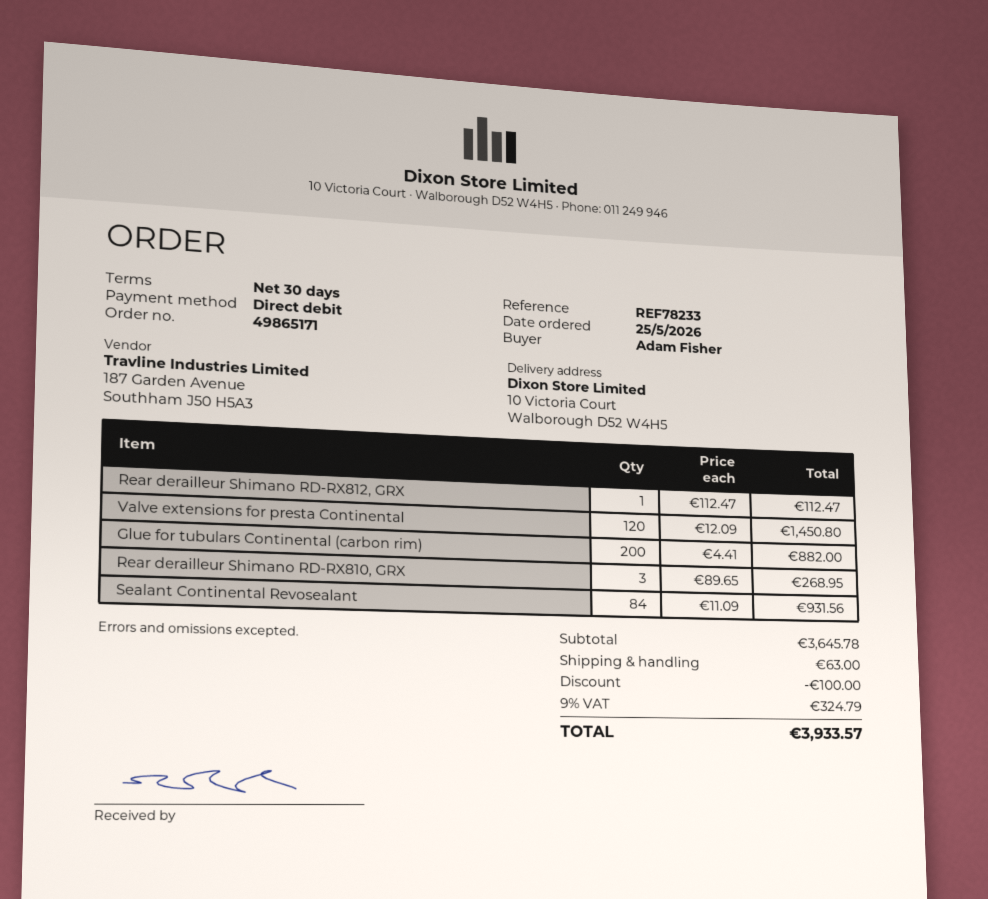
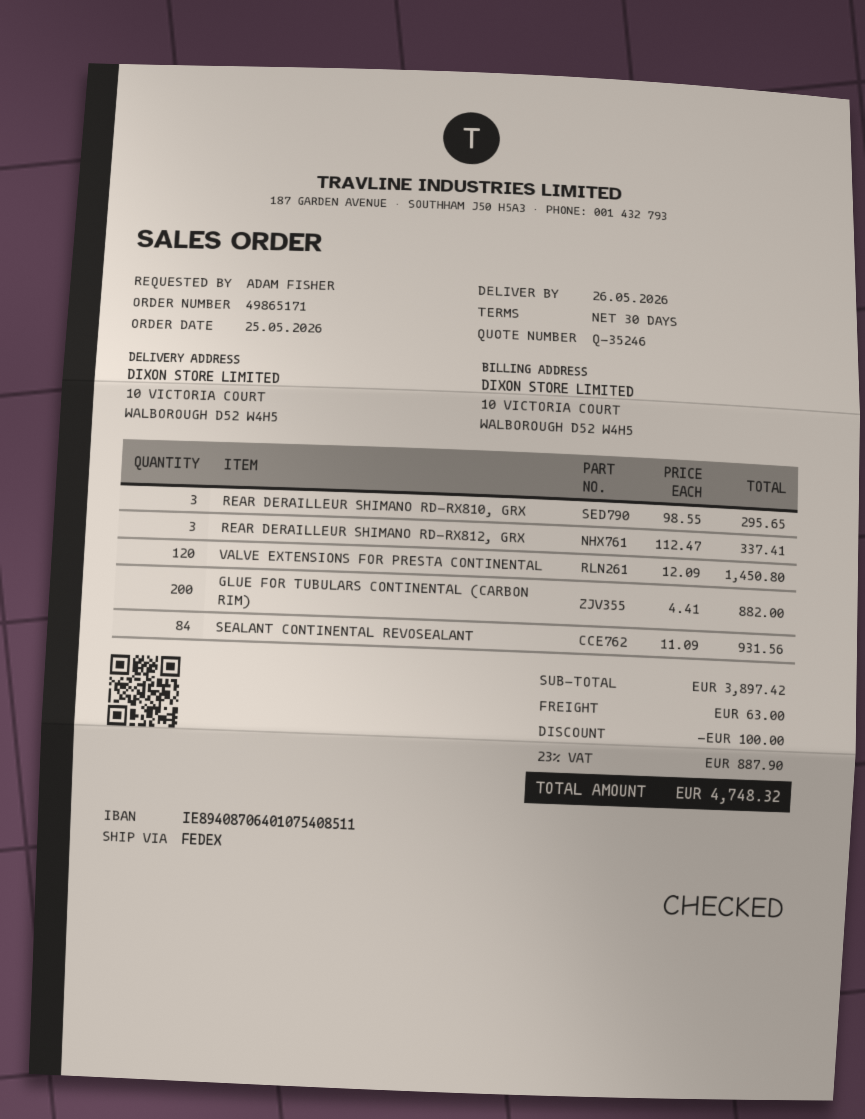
Rear derailleur Shimano RD-RX812, GRX: 1 x 112.47 = 112.47 -> 3 x 112.47 = 337.41
Rear derailleur Shimano RD-RX810, GRX: 3 x 89.65 = 268.95 -> 3 x 98.55 = 295.65
subtotal: 3645.78 -> 3897.42
tax: 9% = 324.79 -> 23% = 887.90
total: 3933.57 -> 4748.32

